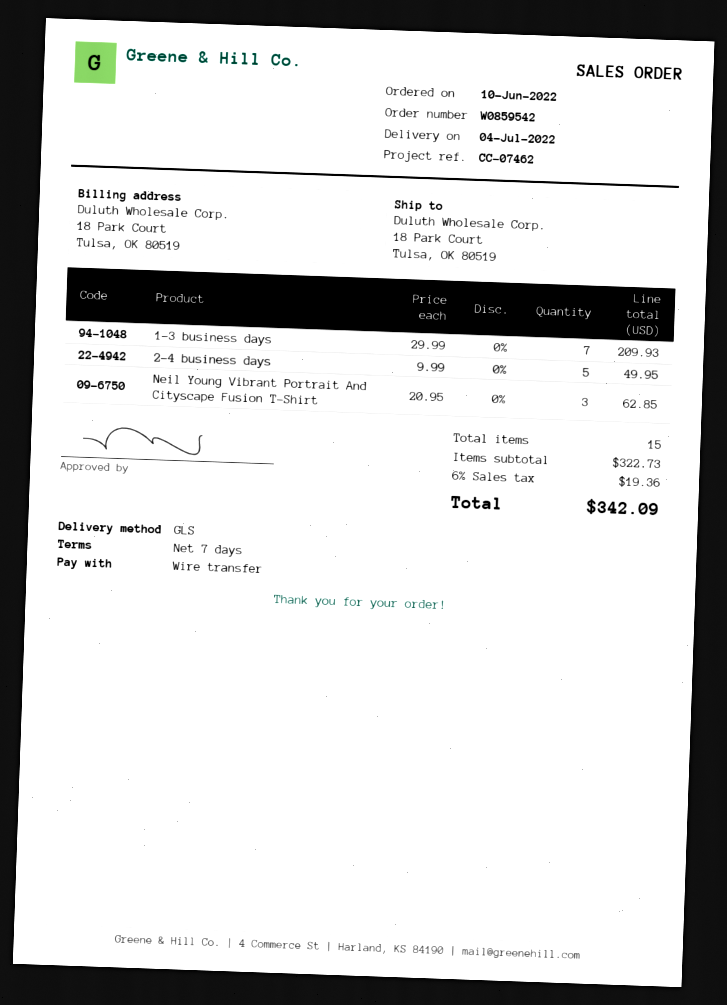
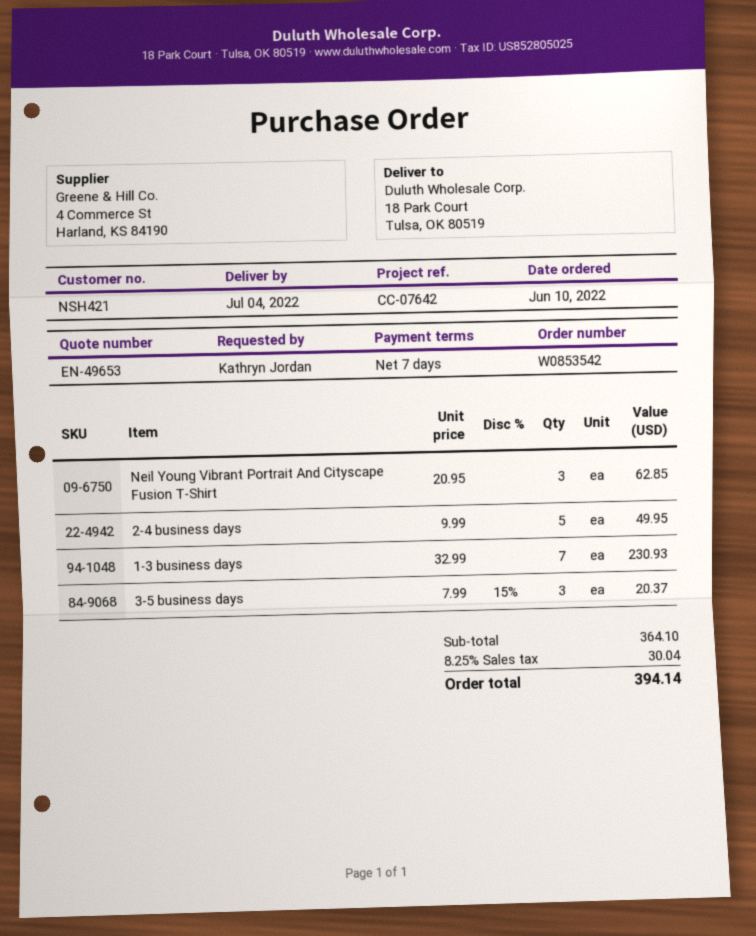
order number: W0859542 -> W0853542
reference: CC-07462 -> CC-07642
1-3 business days: 7 x 29.99 = 209.93 -> 7 x 32.99 = 230.93
3-5 business days: none -> 3 x 7.99 - 15% = 20.37
subtotal: 322.73 -> 364.10
tax: 6% = 19.36 -> 8.25% = 30.04
total: 342.09 -> 394.14

